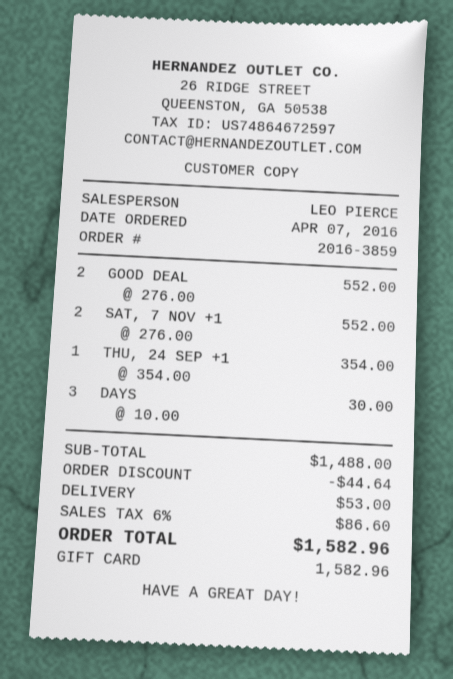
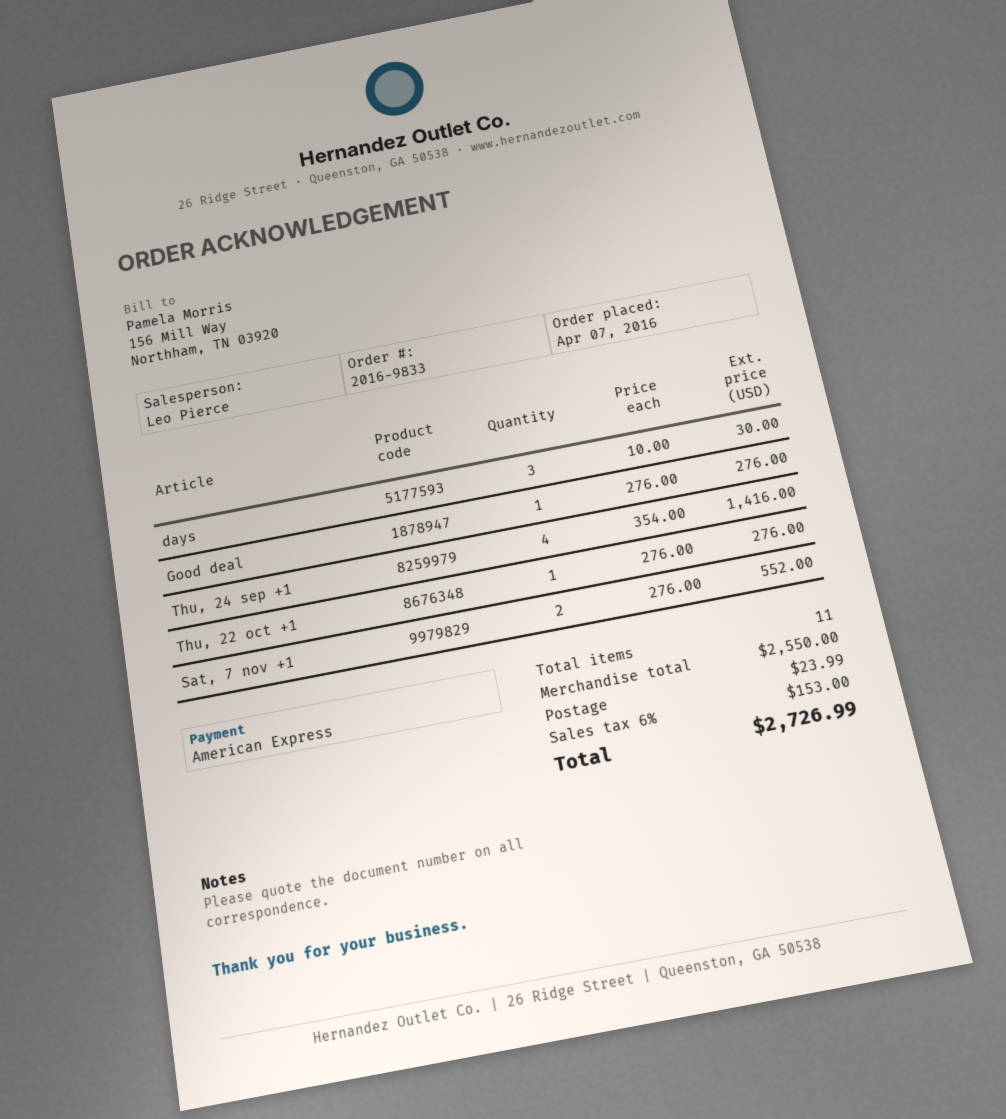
order number: 2016-3859 -> 2016-9833
payment method: gift card -> American Express
GOOD DEAL: 2 x 276.00 = 552.00 -> 1 x 276.00 = 276.00
THU, 24 SEP +1: 1 x 354.00 = 354.00 -> 4 x 354.00 = 1416.00
Thu, 22 oct +1: none -> 1 x 276.00 = 276.00
subtotal: 1488.00 -> 2550.00
discount: 44.64 -> none
shipping: 53.00 -> 23.99
tax: 6% = 86.60 -> 6% = 153.00
total: 1582.96 -> 2726.99

